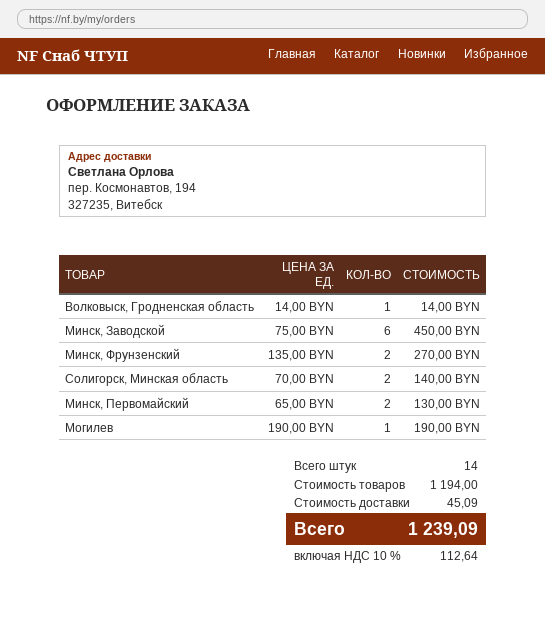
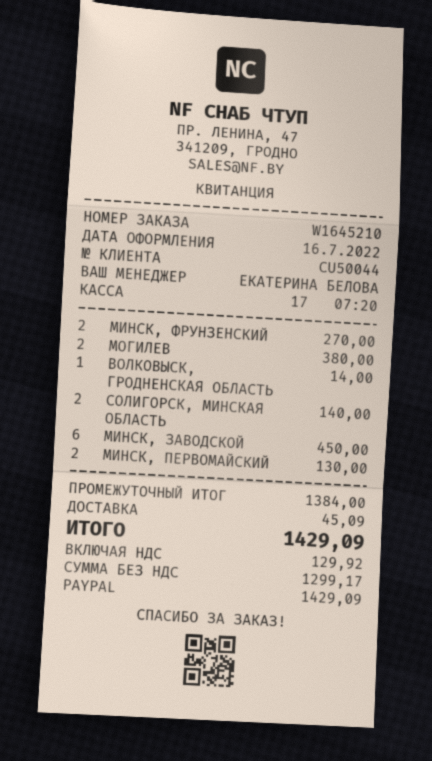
Могилев: 1 for 190.00 -> 2 for 380.00
subtotal: 1194.00 -> 1384.00
tax: 112.64 -> 129.92
total: 1239.09 -> 1429.09

